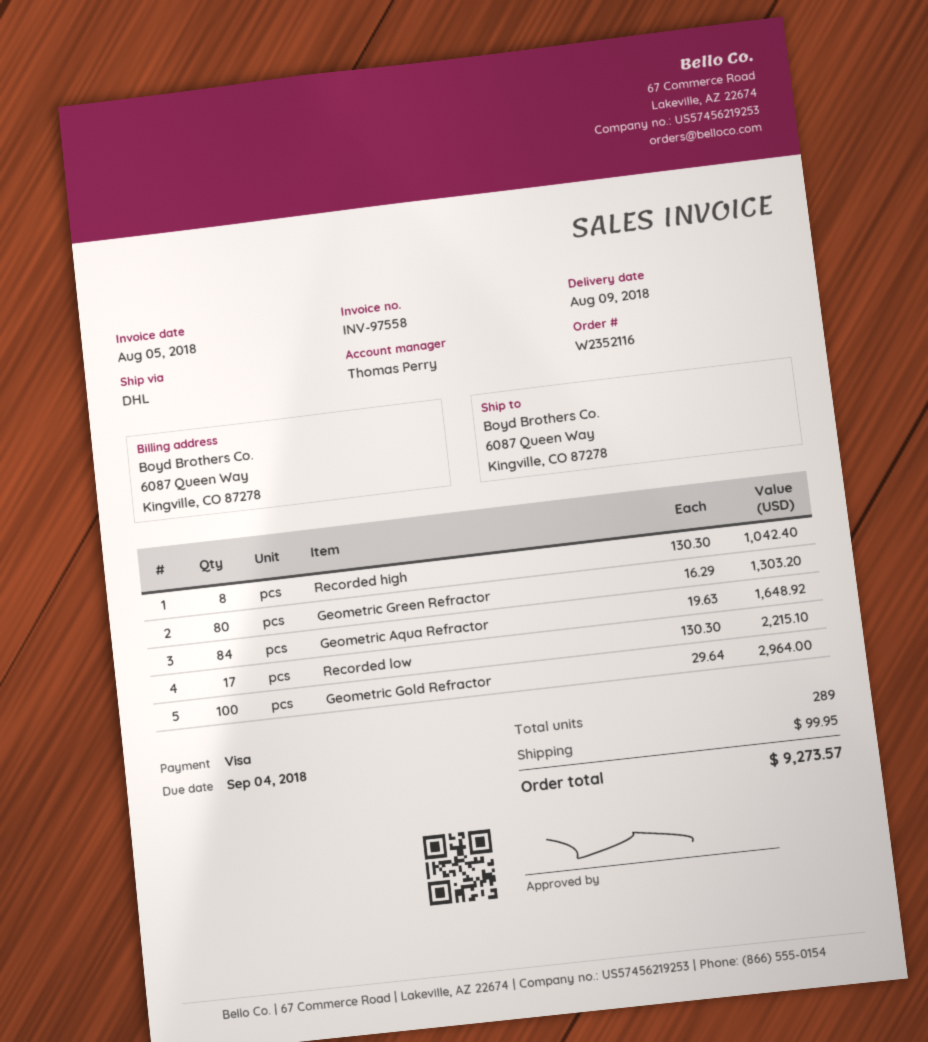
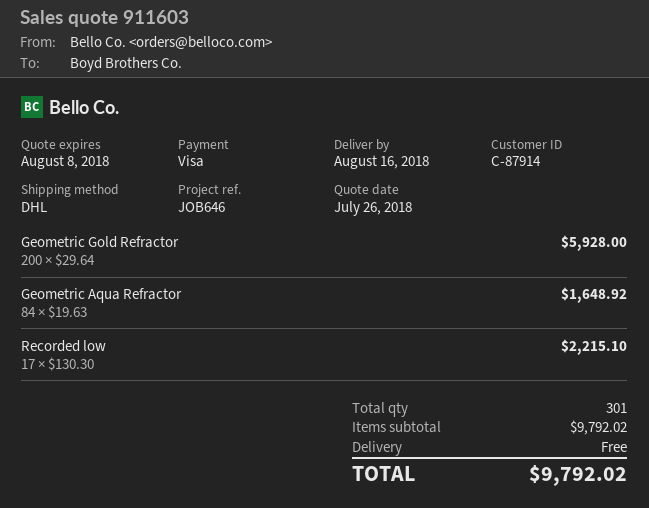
delivery date: 2018-08-09 -> 2018-08-16
Recorded high: 8 x 130.30 = 1042.40 -> none
Geometric Green Refractor: 80 x 16.29 = 1303.20 -> none
Geometric Gold Refractor: 100 x 29.64 = 2964.00 -> 200 x 29.64 = 5928.00
total quantity: 289 -> 301
shipping: 99.95 -> 0.00
total: 9273.57 -> 9792.02

